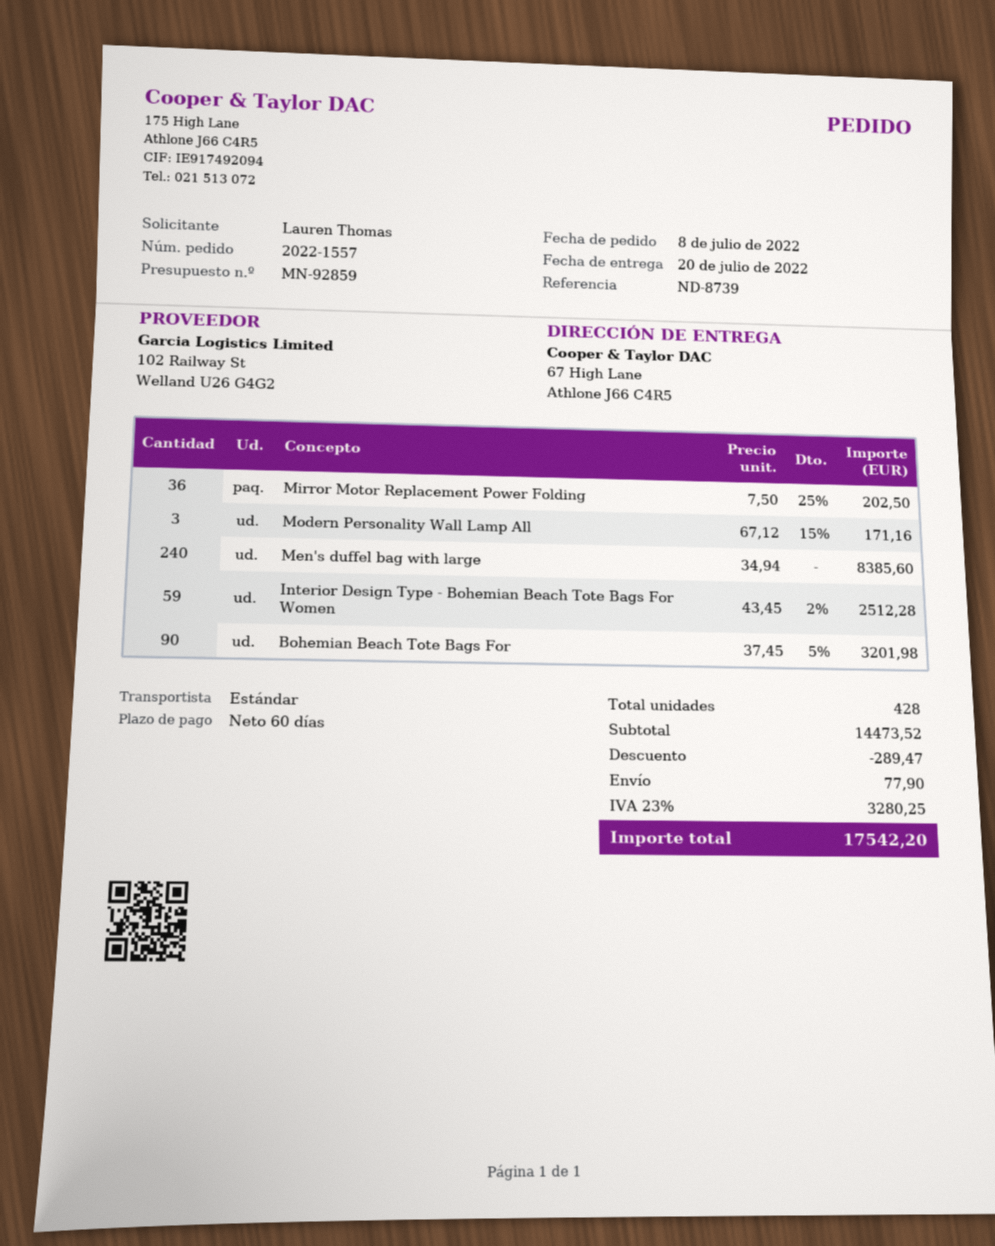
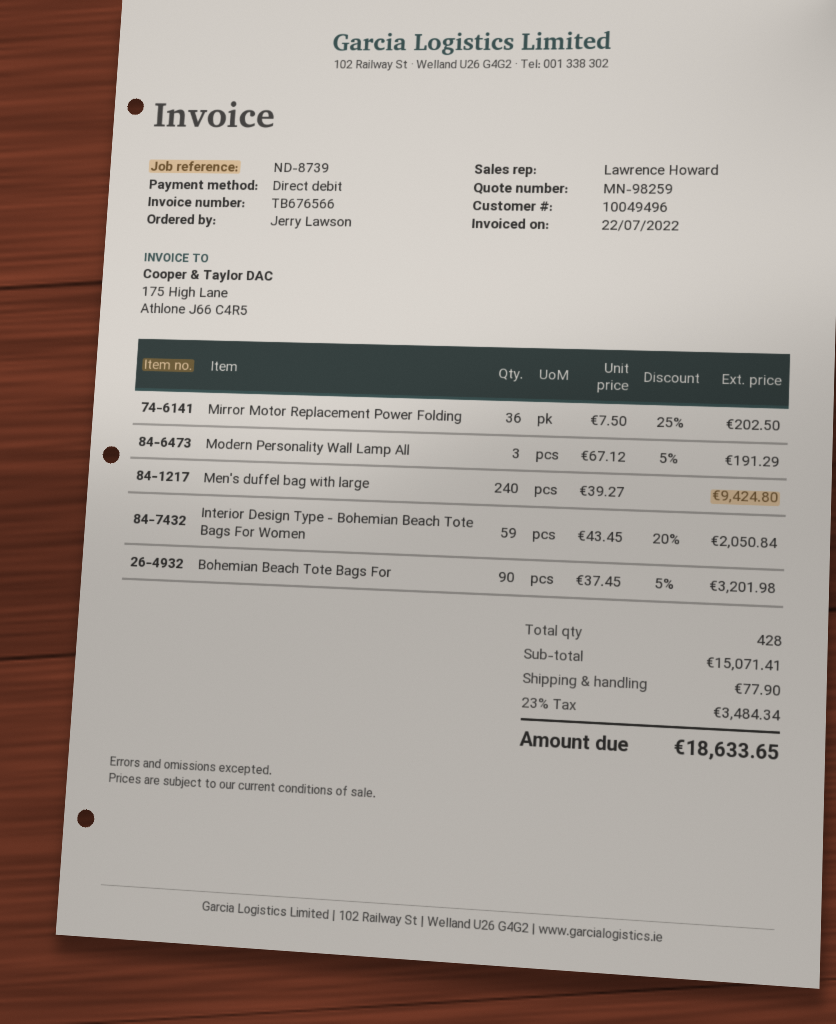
quote number: MN-92859 -> MN-98259
ordered by: Lauren Thomas -> Jerry Lawson
Modern Personality Wall Lamp All: 3 x 67.12 - 15% = 171.16 -> 3 x 67.12 - 5% = 191.29
Men's duffel bag with large: 240 x 34.94 = 8385.60 -> 240 x 39.27 = 9424.80
Interior Design Type - Bohemian Beach Tote Bags For Women: 59 x 43.45 - 2% = 2512.28 -> 59 x 43.45 - 20% = 2050.84
subtotal: 14473.52 -> 15071.41
discount: 289.47 -> none
tax: 23% = 3280.25 -> 23% = 3484.34
total: 17542.20 -> 18633.65

